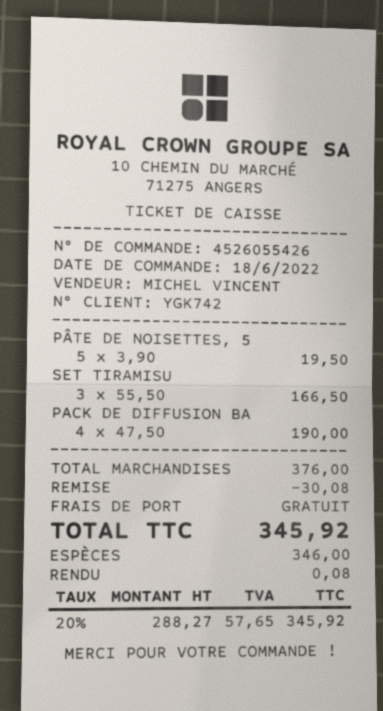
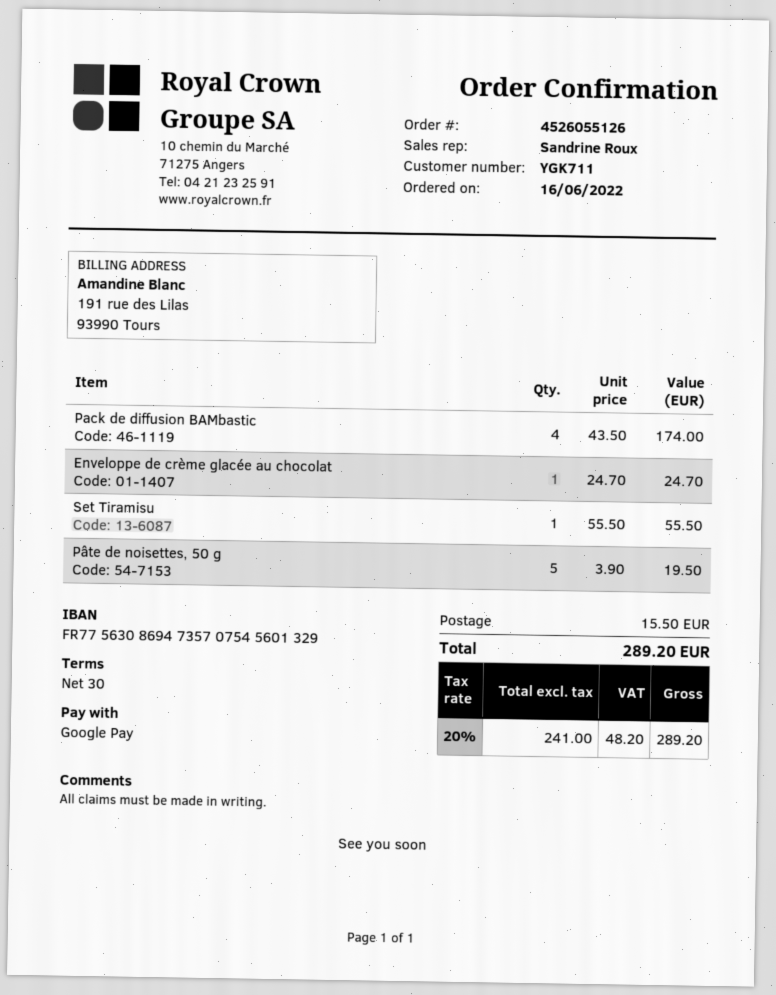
order number: 4526055426 -> 4526055126
order date: 2022-06-18 -> 2022-06-16
customer number: YGK742 -> YGK711
sales rep: MICHEL VINCENT -> Sandrine Roux
payment method: cash -> Google Pay
SET TIRAMISU: 3 x 55.50 = 166.50 -> 1 x 55.50 = 55.50
PACK DE DIFFUSION BA: 4 x 47.50 = 190.00 -> 4 x 43.50 = 174.00
Enveloppe de crème glacée au chocolat: none -> 1 x 24.70 = 24.70
discount: 30.08 -> none
shipping: 0.00 -> 15.50
net: 288.27 -> 241.00
tax: 20% = 57.65 -> 20% = 48.20
total: 345.92 -> 289.20

